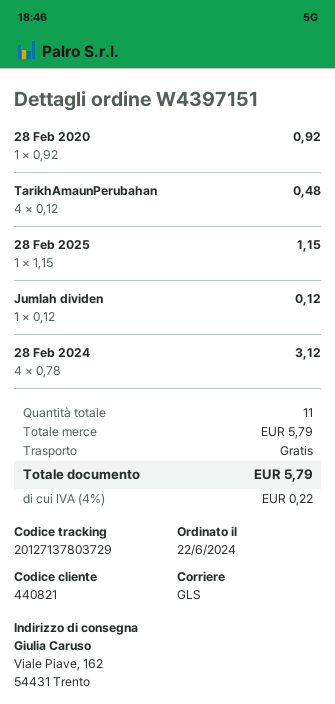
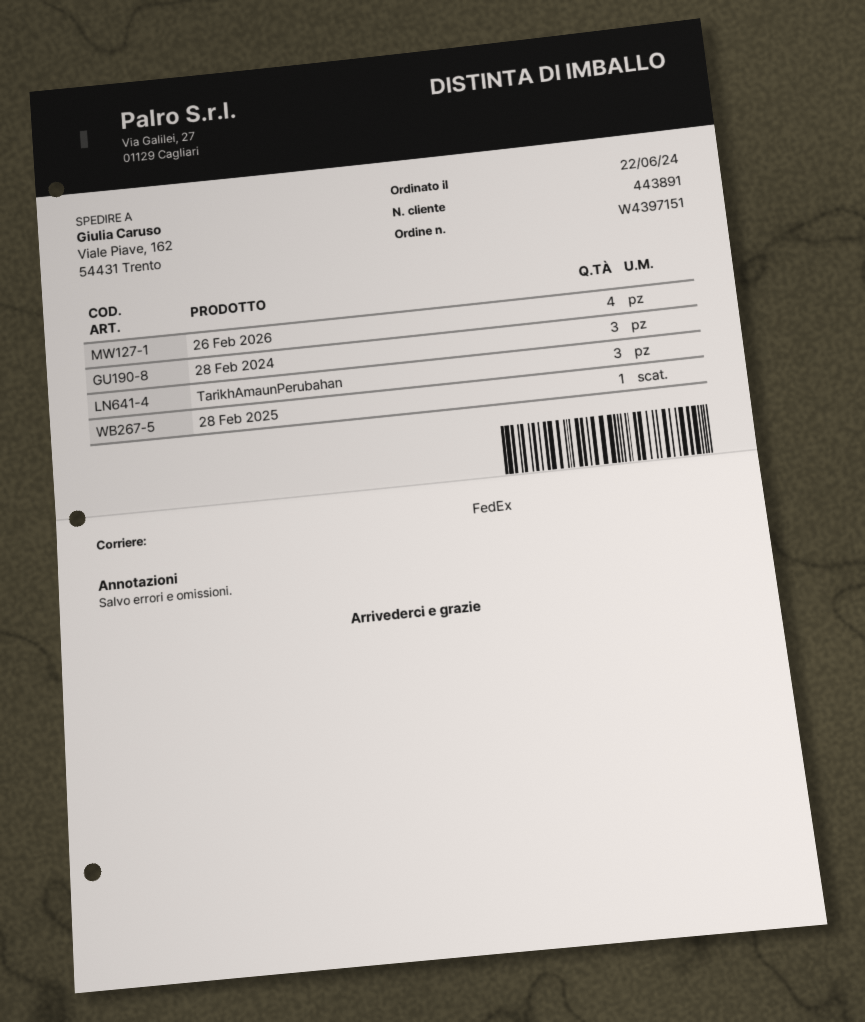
customer number: 440821 -> 443891
shipping method: GLS -> FedEx
28 Feb 2020: 1 -> none
TarikhAmaunPerubahan: 4 -> 3
Jumlah dividen: 1 -> none
28 Feb 2024: 4 -> 3
26 Feb 2026: none -> 4

